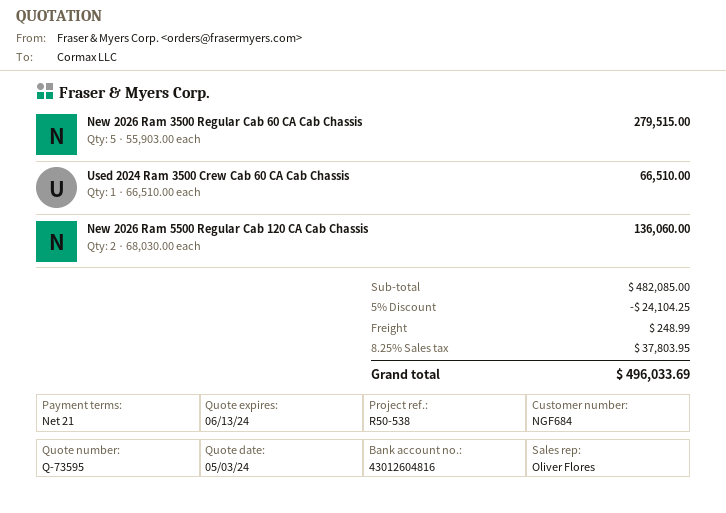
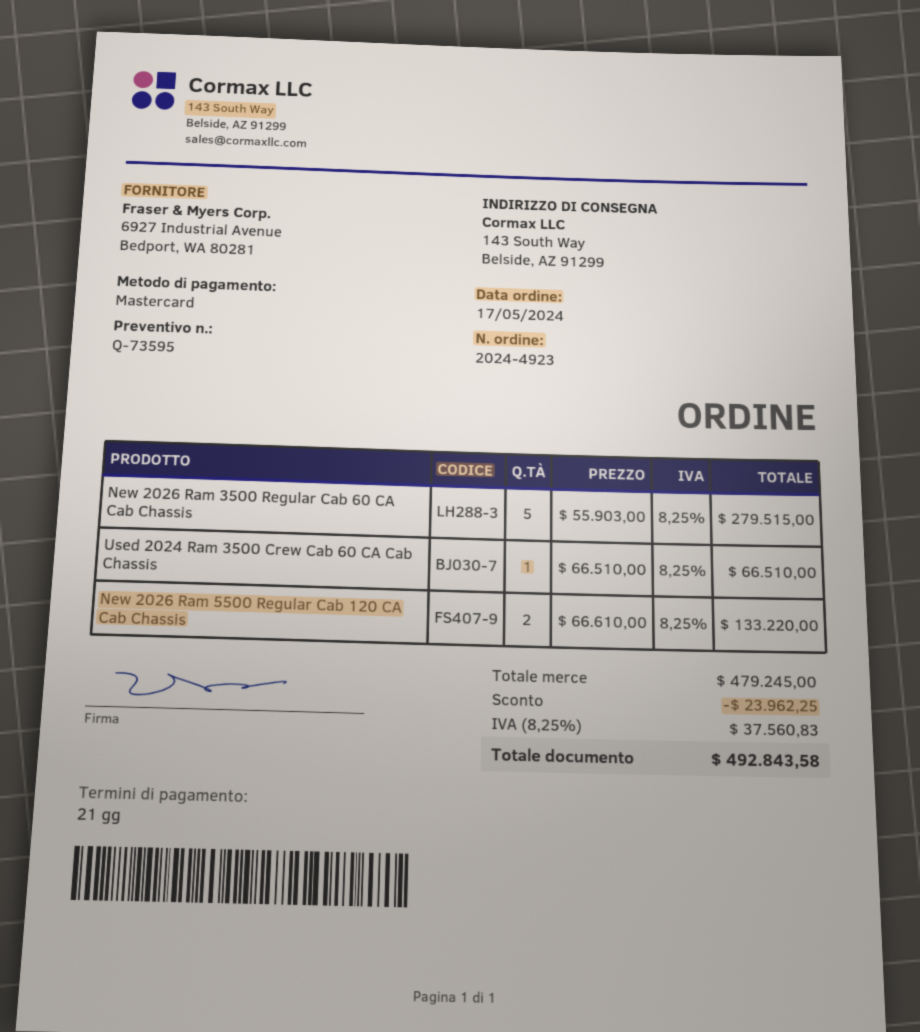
New 2026 Ram 5500 Regular Cab 120 CA Cab Chassis: 2 x 68030.00 = 136060.00 -> 2 x 66610.00 = 133220.00
subtotal: 482085.00 -> 479245.00
discount: 24104.25 -> 23962.25
shipping: 248.99 -> none
tax: 8.25% = 37803.95 -> 8.25% = 37560.83
total: 496033.69 -> 492843.58

